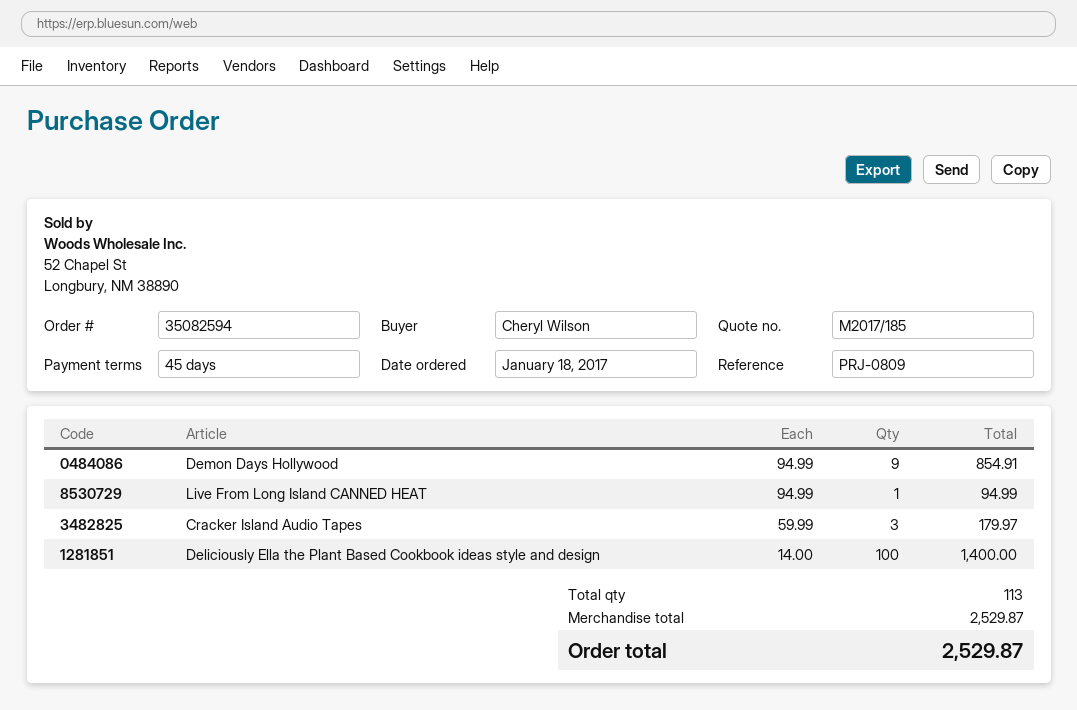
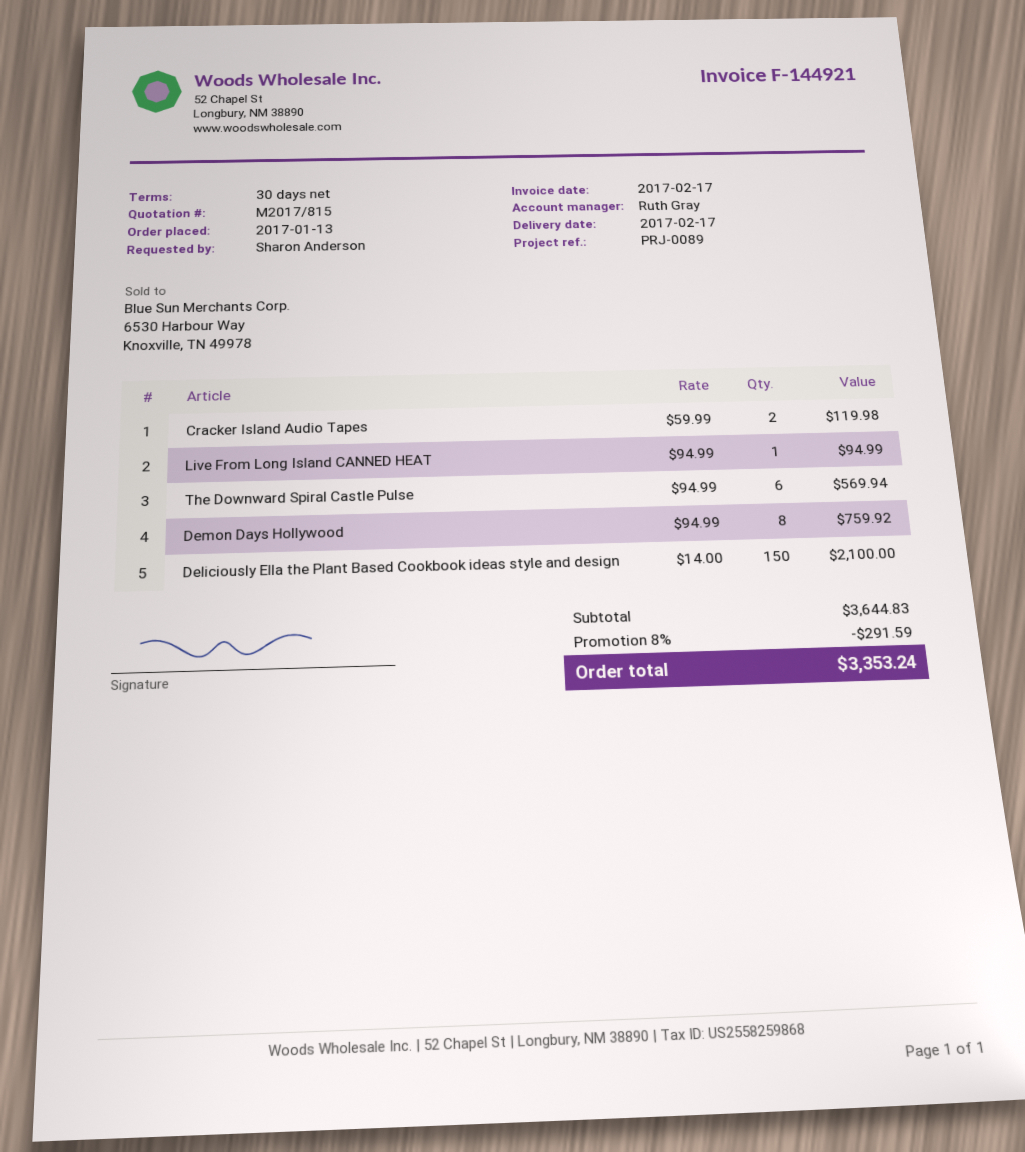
quote number: M2017/185 -> M2017/815
order date: 2017-01-18 -> 2017-01-13
payment terms: 45 days -> 30 days
reference: PRJ-0809 -> PRJ-0089
ordered by: Cheryl Wilson -> Sharon Anderson
Demon Days Hollywood: 9 x 94.99 = 854.91 -> 8 x 94.99 = 759.92
Cracker Island Audio Tapes: 3 x 59.99 = 179.97 -> 2 x 59.99 = 119.98
Deliciously Ella the Plant Based Cookbook ideas style and design: 100 x 14.00 = 1400.00 -> 150 x 14.00 = 2100.00
The Downward Spiral Castle Pulse: none -> 6 x 94.99 = 569.94
subtotal: 2529.87 -> 3644.83
discount: none -> 8% = 291.59
total: 2529.87 -> 3353.24

